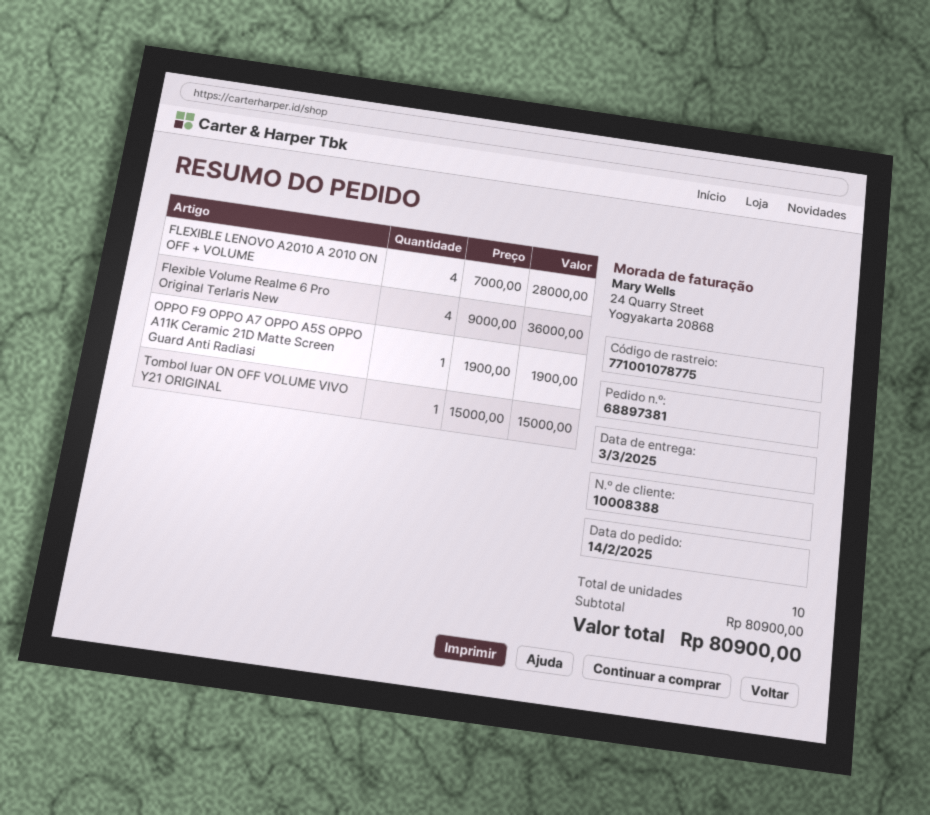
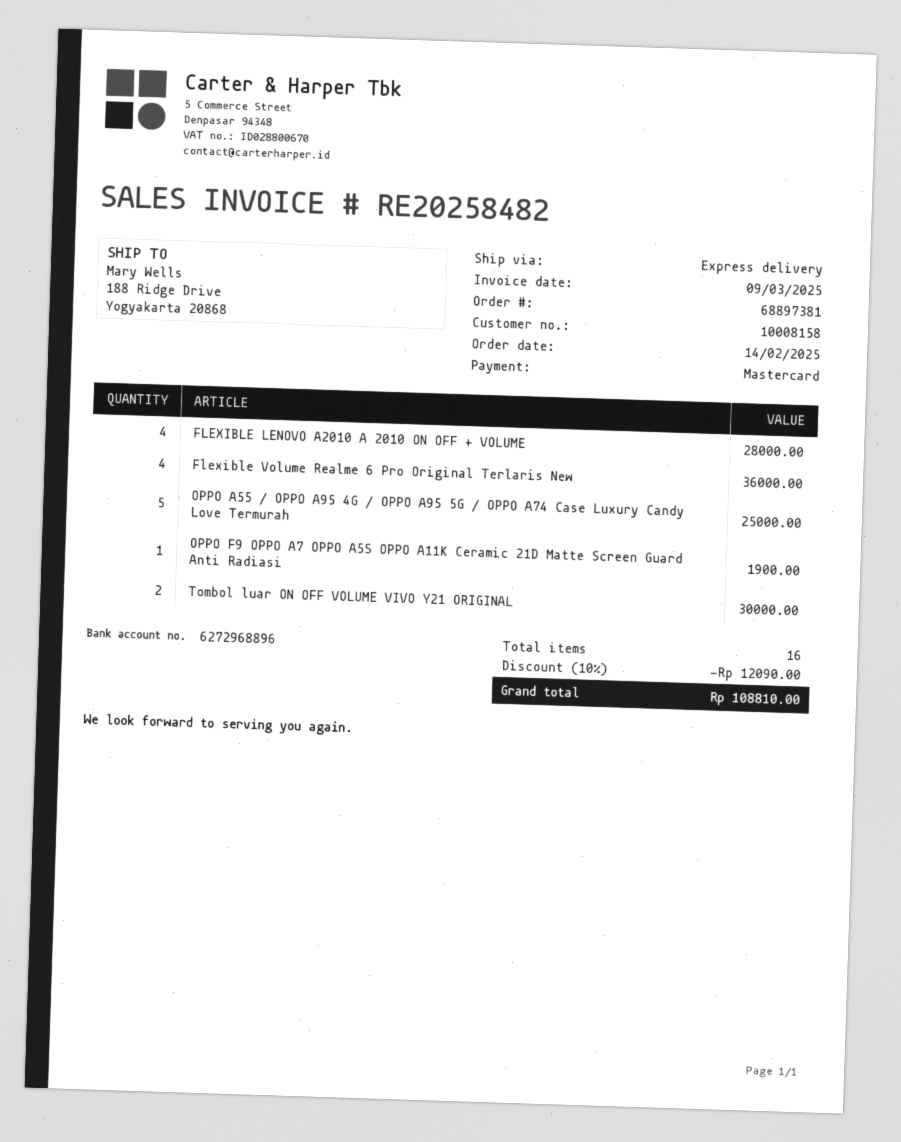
customer number: 10008388 -> 10008158
Tombol luar ON OFF VOLUME VIVO Y21 ORIGINAL: 1 for 15000.00 -> 2 for 30000.00
OPPO A55 / OPPO A95 4G / OPPO A95 5G / OPPO A74 Case Luxury Candy Love Termurah: none -> 5 for 25000.00
total quantity: 10 -> 16
discount: none -> 10% = 12090.00
total: 80900.00 -> 108810.00

